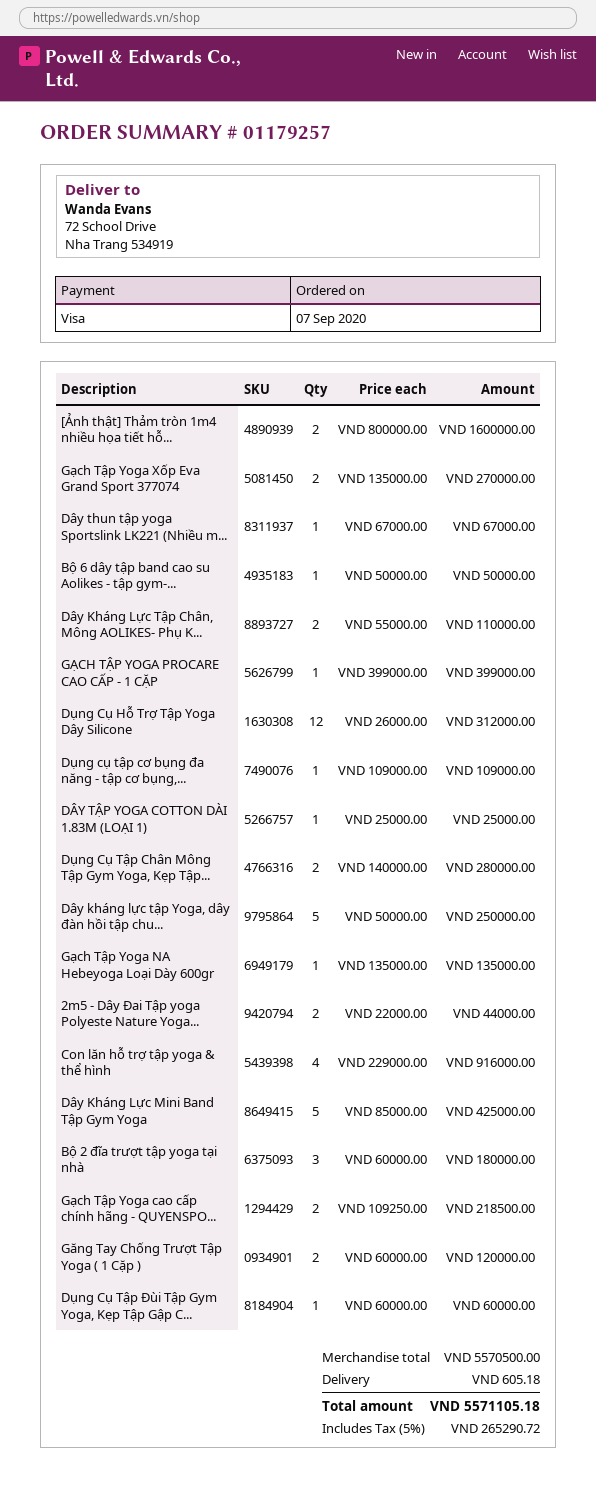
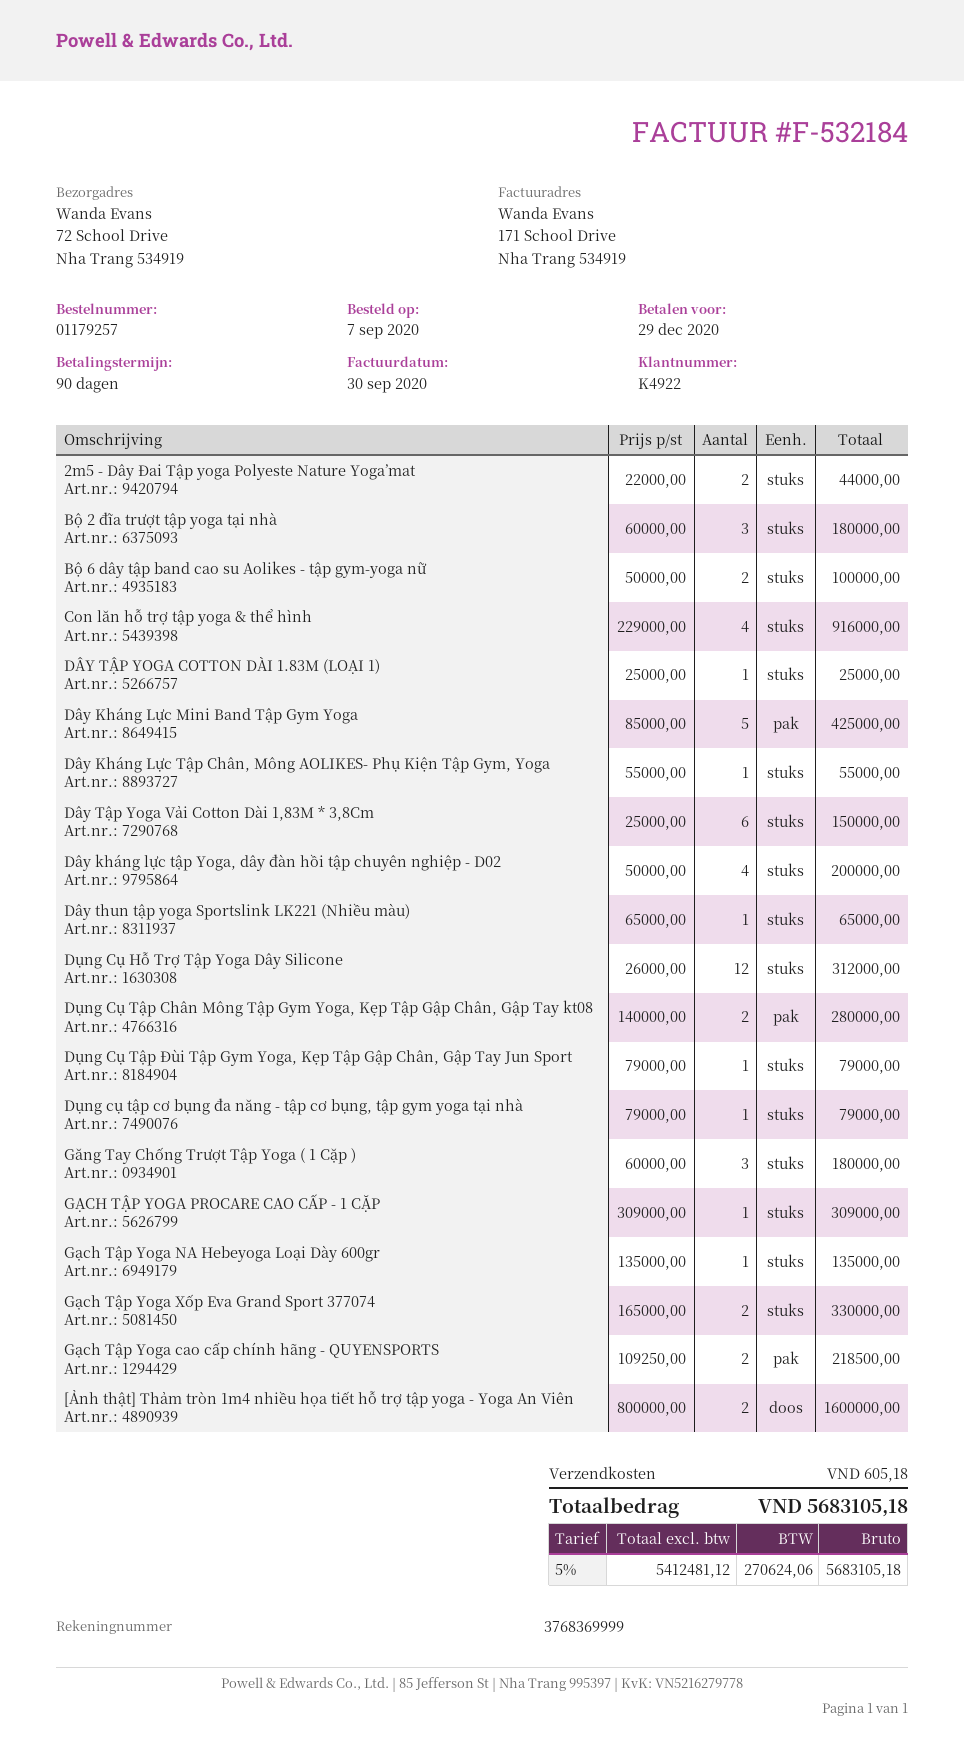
Gạch Tập Yoga Xốp Eva Grand Sport 377074: 2 x 135000.00 = 270000.00 -> 2 x 165000.00 = 330000.00
Dây thun tập yoga Sportslink LK221 (Nhiều m...: 1 x 67000.00 = 67000.00 -> 1 x 65000.00 = 65000.00
Bộ 6 dây tập band cao su Aolikes - tập gym-...: 1 x 50000.00 = 50000.00 -> 2 x 50000.00 = 100000.00
Dây Kháng Lực Tập Chân, Mông AOLIKES- Phụ K...: 2 x 55000.00 = 110000.00 -> 1 x 55000.00 = 55000.00
GẠCH TẬP YOGA PROCARE CAO CẤP - 1 CẶP: 1 x 399000.00 = 399000.00 -> 1 x 309000.00 = 309000.00
Dụng cụ tập cơ bụng đa năng - tập cơ bụng,...: 1 x 109000.00 = 109000.00 -> 1 x 79000.00 = 79000.00
Dây kháng lực tập Yoga, dây đàn hồi tập chu...: 5 x 50000.00 = 250000.00 -> 4 x 50000.00 = 200000.00
Găng Tay Chống Trượt Tập Yoga ( 1 Cặp ): 2 x 60000.00 = 120000.00 -> 3 x 60000.00 = 180000.00
Dụng Cụ Tập Đùi Tập Gym Yoga, Kẹp Tập Gập C...: 1 x 60000.00 = 60000.00 -> 1 x 79000.00 = 79000.00
Dây Tập Yoga Vải Cotton Dài 1,83M * 3,8Cm: none -> 6 x 25000.00 = 150000.00
tax: 5% = 265290.72 -> 5% = 270624.06
total: 5571105.18 -> 5683105.18

